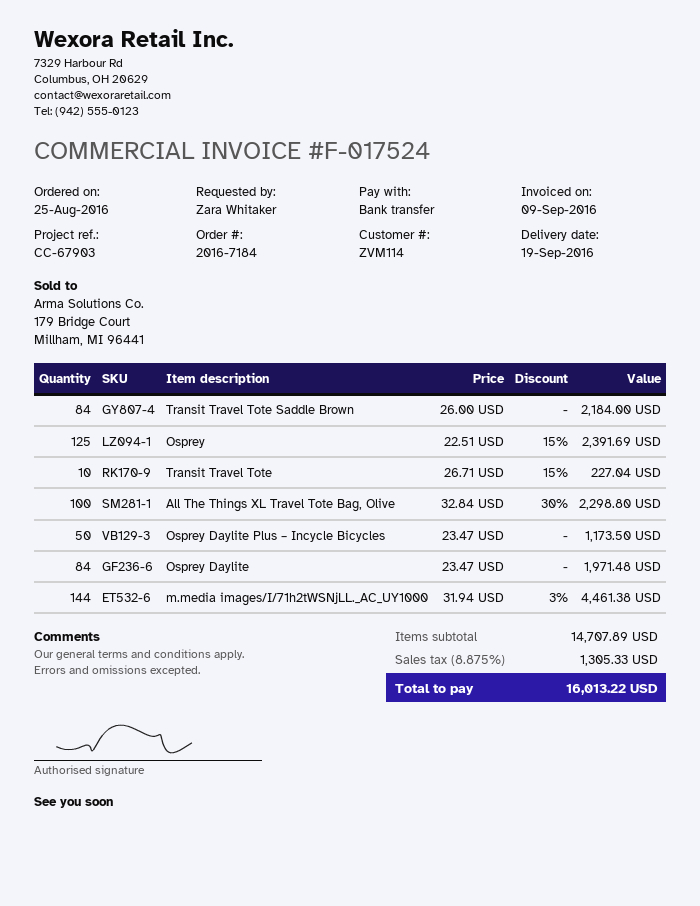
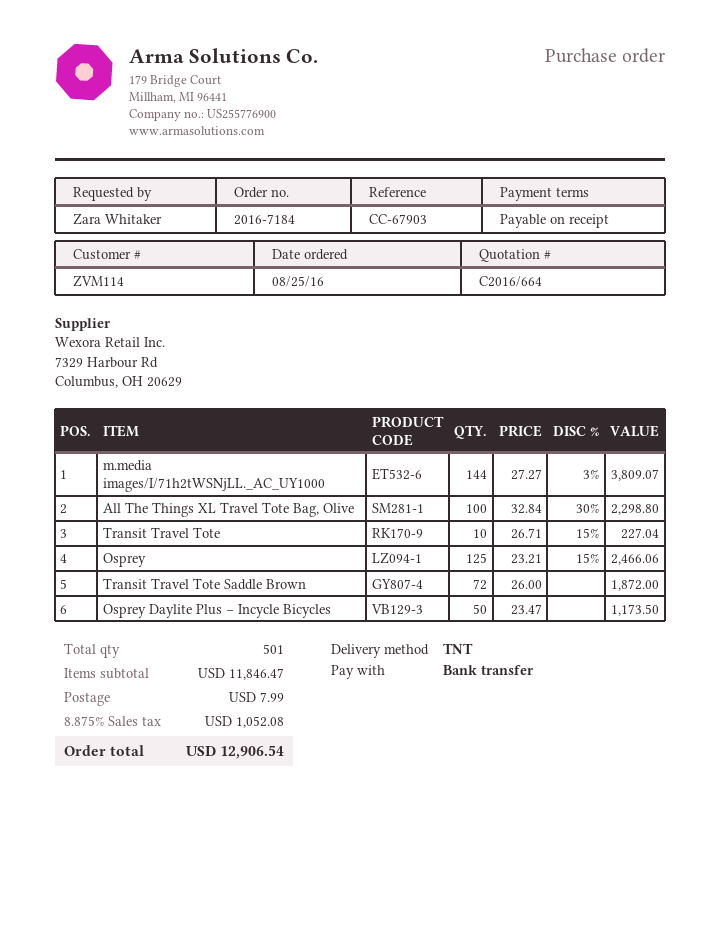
Transit Travel Tote Saddle Brown: 84 x 26.00 = 2184.00 -> 72 x 26.00 = 1872.00
Osprey: 125 x 22.51 - 15% = 2391.69 -> 125 x 23.21 - 15% = 2466.06
Osprey Daylite: 84 x 23.47 = 1971.48 -> none
m.media images/I/71h2tWSNjLL._AC_UY1000: 144 x 31.94 - 3% = 4461.38 -> 144 x 27.27 - 3% = 3809.07
subtotal: 14707.89 -> 11846.47
shipping: none -> 7.99
tax: 8.875% = 1305.33 -> 8.875% = 1052.08
total: 16013.22 -> 12906.54

